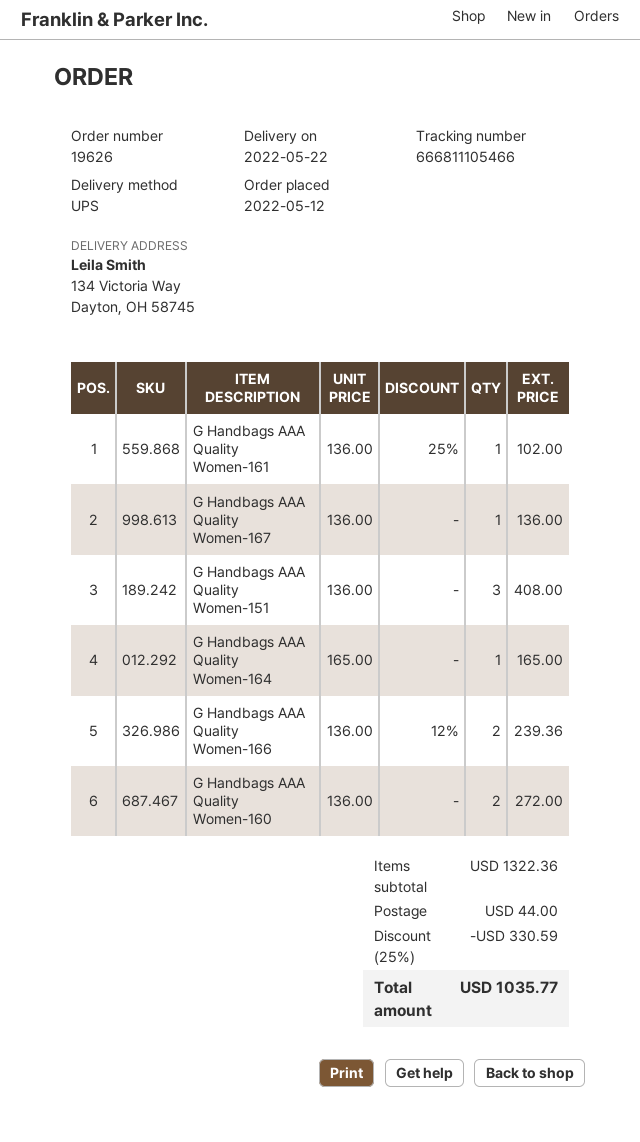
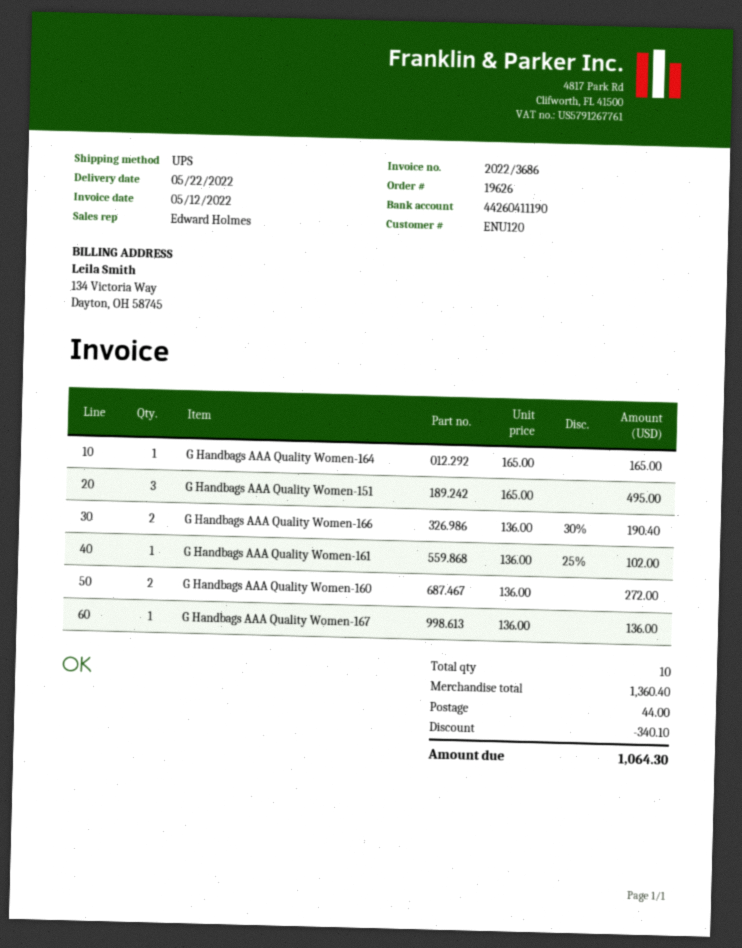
G Handbags AAA Quality Women-151: 3 x 136.00 = 408.00 -> 3 x 165.00 = 495.00
G Handbags AAA Quality Women-166: 2 x 136.00 - 12% = 239.36 -> 2 x 136.00 - 30% = 190.40
subtotal: 1322.36 -> 1360.40
discount: 330.59 -> 340.10
total: 1035.77 -> 1064.30

